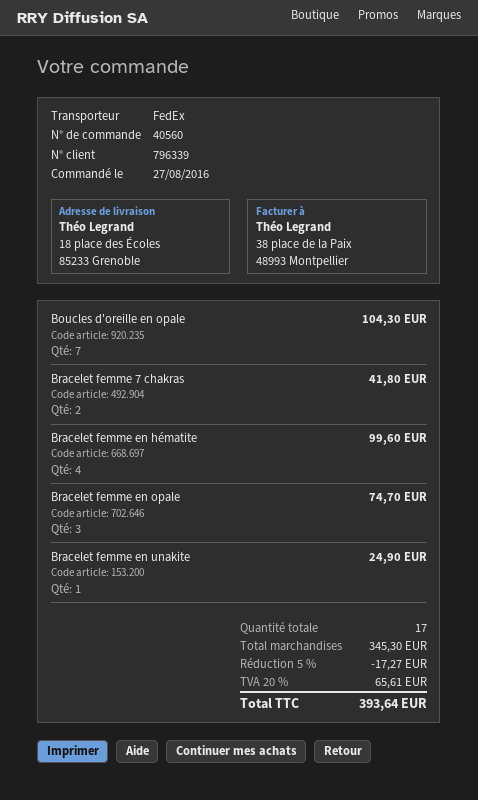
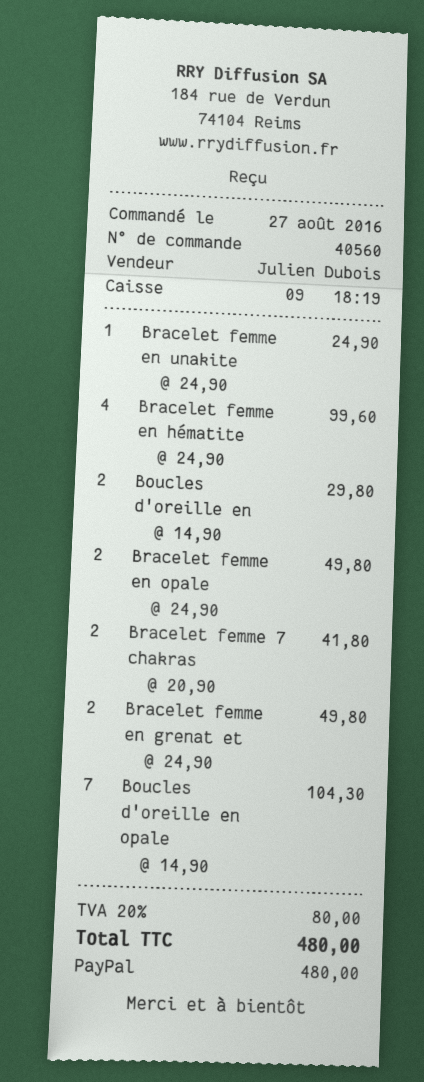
Bracelet femme en opale: 3 for 74.70 -> 2 for 49.80
Boucles d'oreille en: none -> 2 for 29.80
Bracelet femme en grenat et: none -> 2 for 49.80
discount: 5% = 17.27 -> none
tax: 20% = 65.61 -> 20% = 80.00
total: 393.64 -> 480.00

